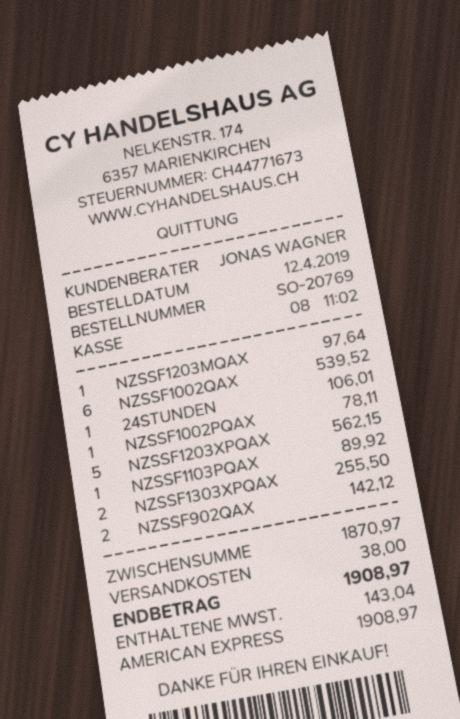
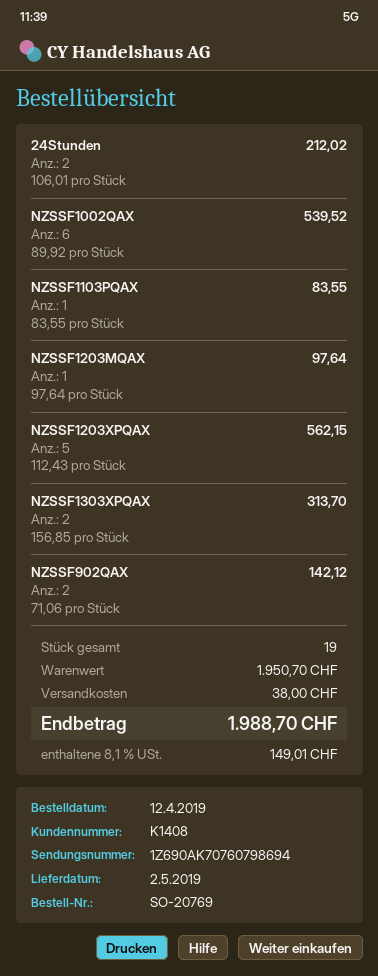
24STUNDEN: 1 for 106.01 -> 2 for 212.02
NZSSF1002PQAX: 1 for 78.11 -> none
NZSSF1103PQAX: 1 for 89.92 -> 1 for 83.55
NZSSF1303XPQAX: 2 for 255.50 -> 2 for 313.70
subtotal: 1870.97 -> 1950.70
tax: 143.04 -> 149.01
total: 1908.97 -> 1988.70

